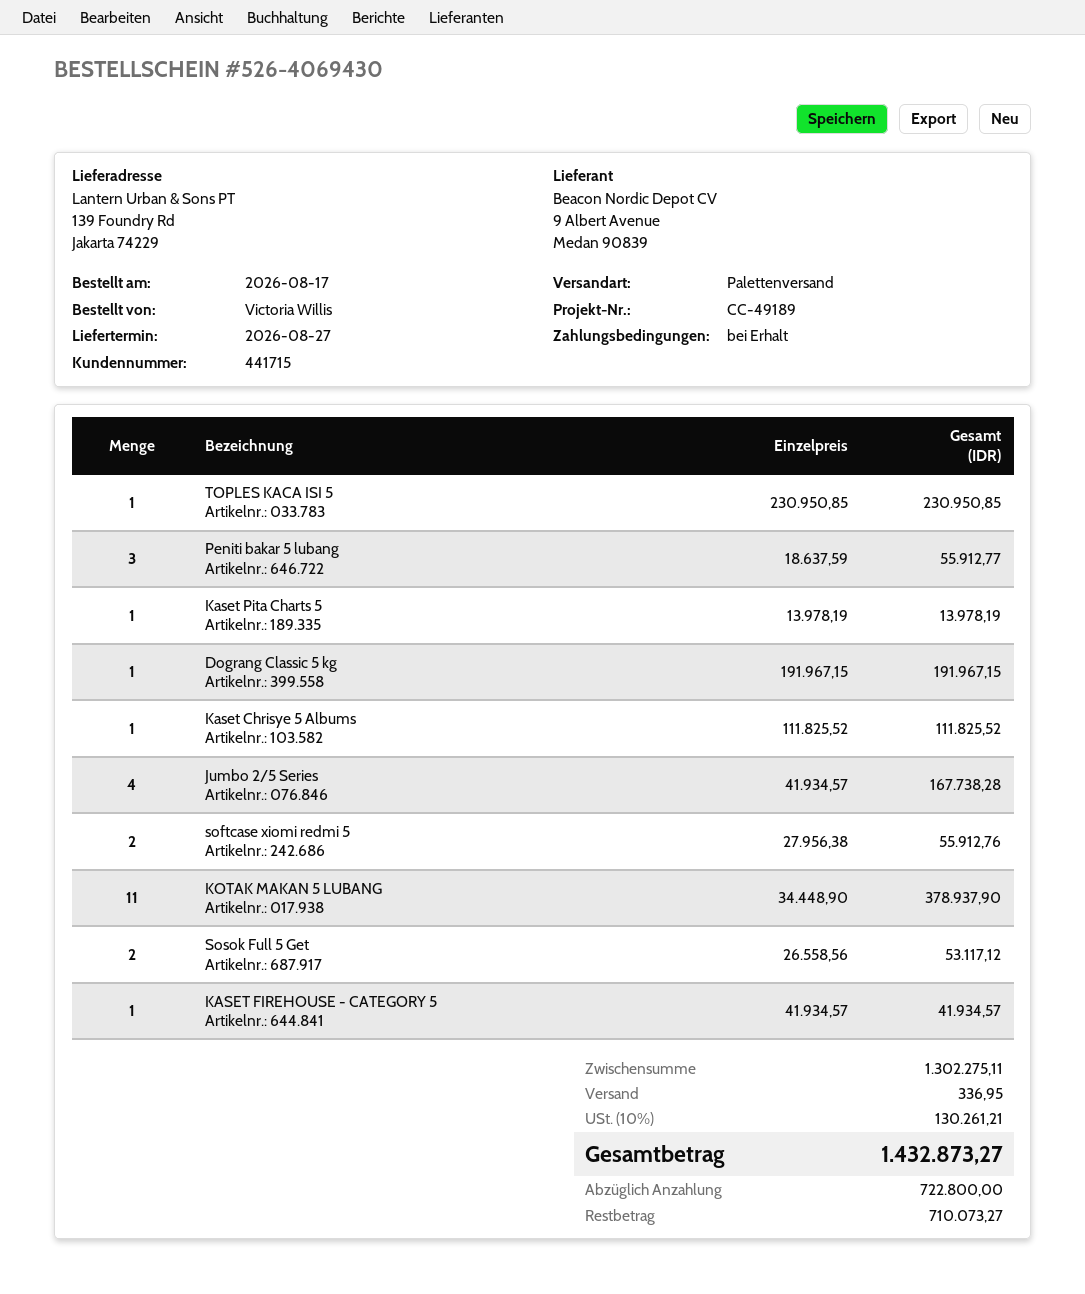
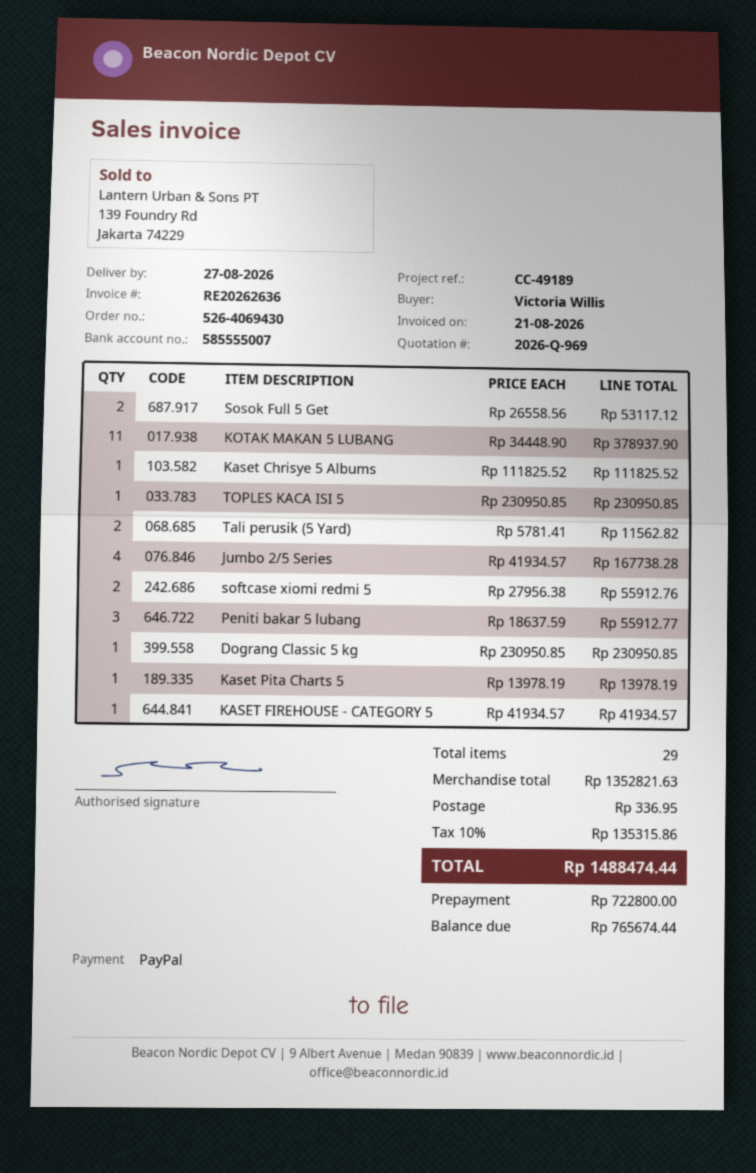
Dograng Classic 5 kg: 1 x 191967.15 = 191967.15 -> 1 x 230950.85 = 230950.85
Tali perusik (5 Yard): none -> 2 x 5781.41 = 11562.82
subtotal: 1302275.11 -> 1352821.63
tax: 10% = 130261.21 -> 10% = 135315.86
total: 1432873.27 -> 1488474.44
balance: 710073.27 -> 765674.44

